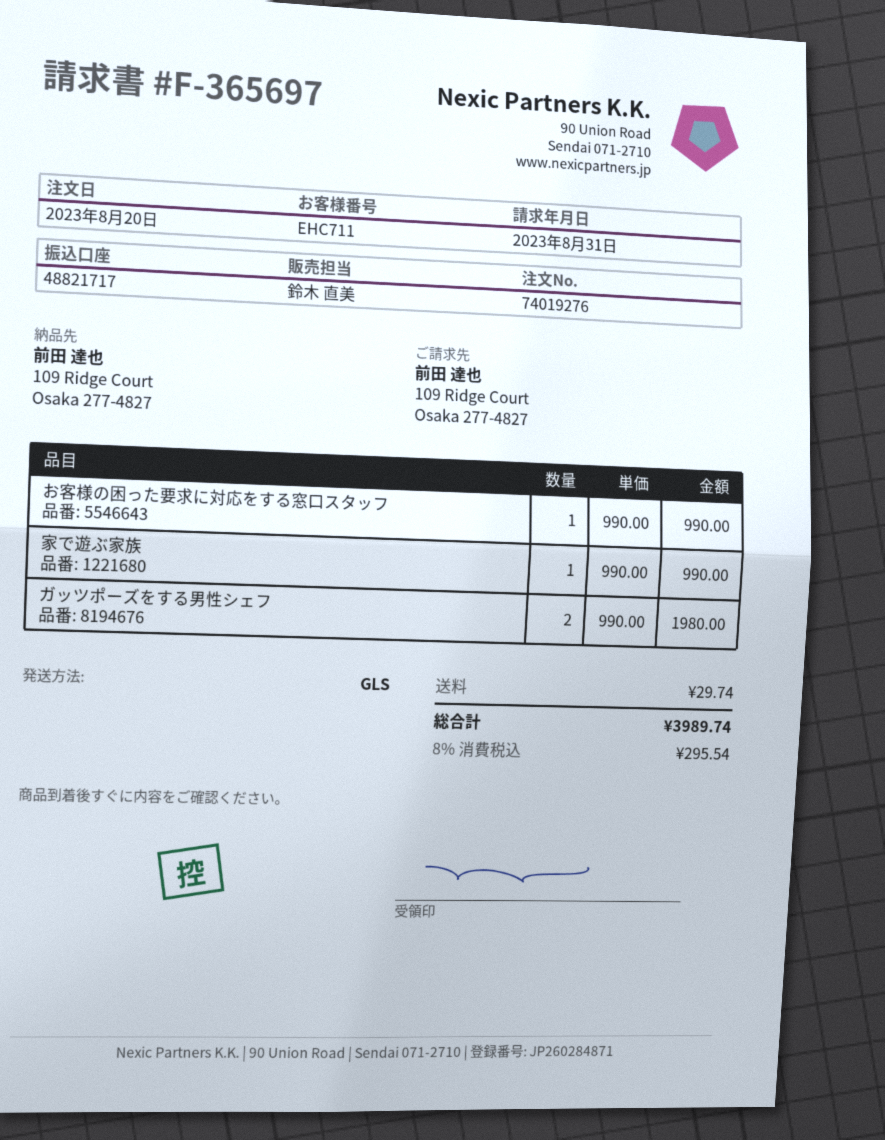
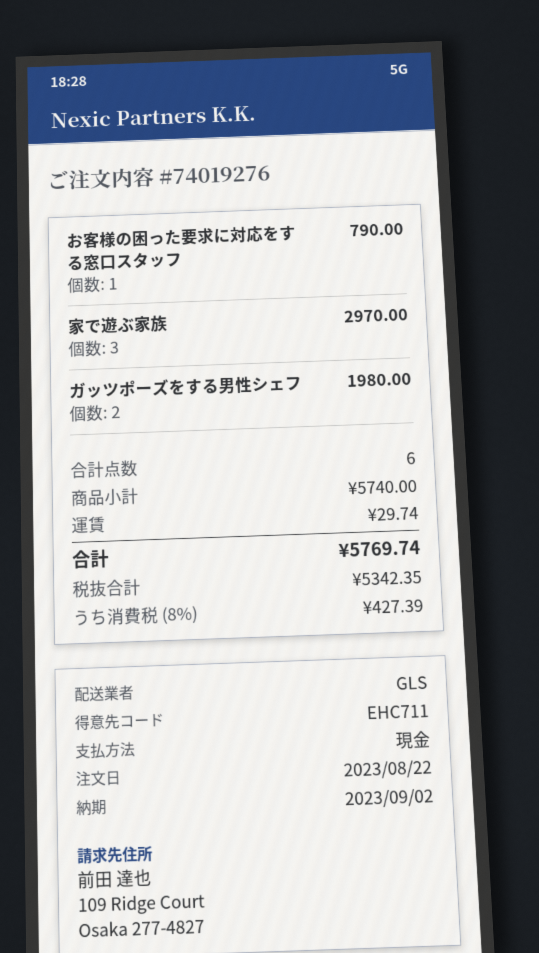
order date: 2023-08-20 -> 2023-08-22
お客様の困った要求に対応をする窓口スタッフ: 1 for 990.00 -> 1 for 790.00
家で遊ぶ家族: 1 for 990.00 -> 3 for 2970.00
tax: 8% = 295.54 -> 8% = 427.39
total: 3989.74 -> 5769.74

